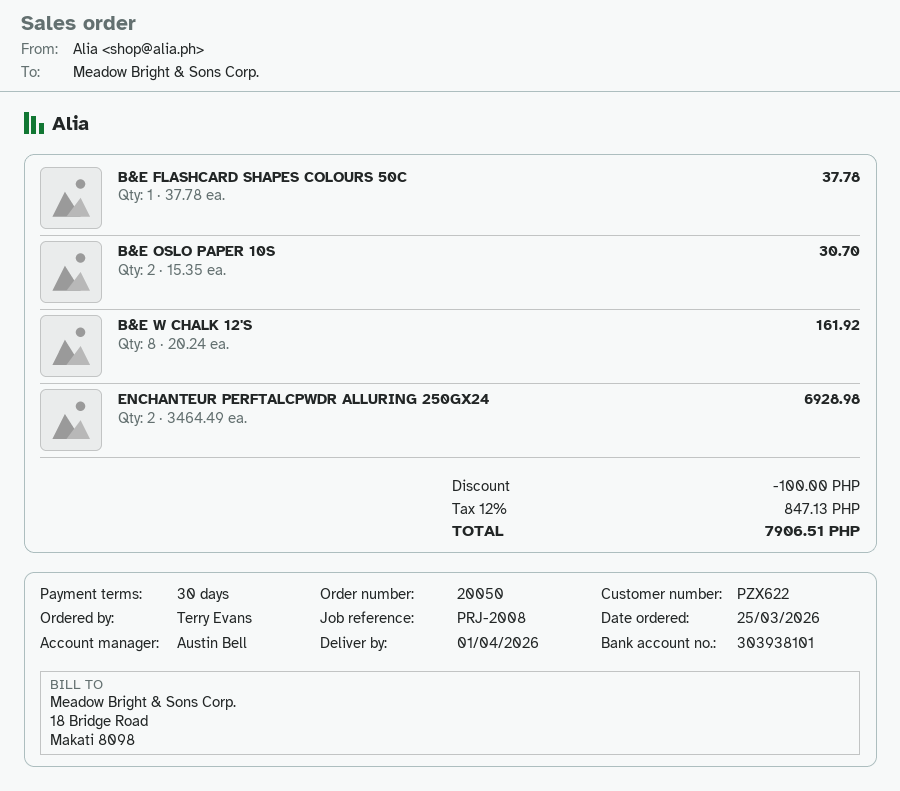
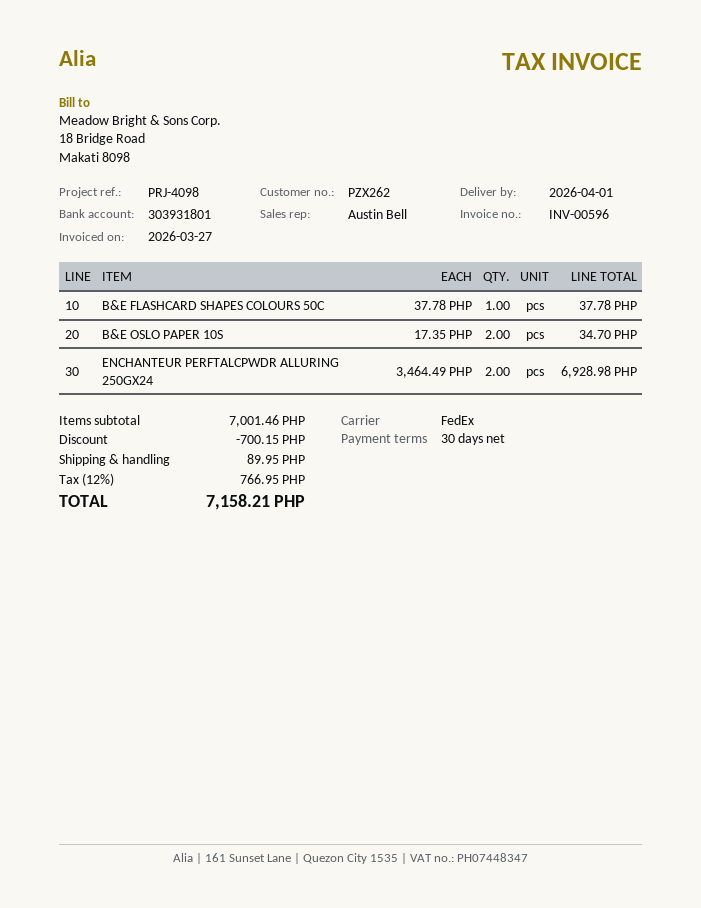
customer number: PZX622 -> PZX262
reference: PRJ-2008 -> PRJ-4098
bank account: 303938101 -> 303931801
B&E OSLO PAPER 10S: 2 x 15.35 = 30.70 -> 2 x 17.35 = 34.70
B&E W CHALK 12'S: 8 x 20.24 = 161.92 -> none
discount: 100.00 -> 700.15
shipping: none -> 89.95
tax: 12% = 847.13 -> 12% = 766.95
total: 7906.51 -> 7158.21

